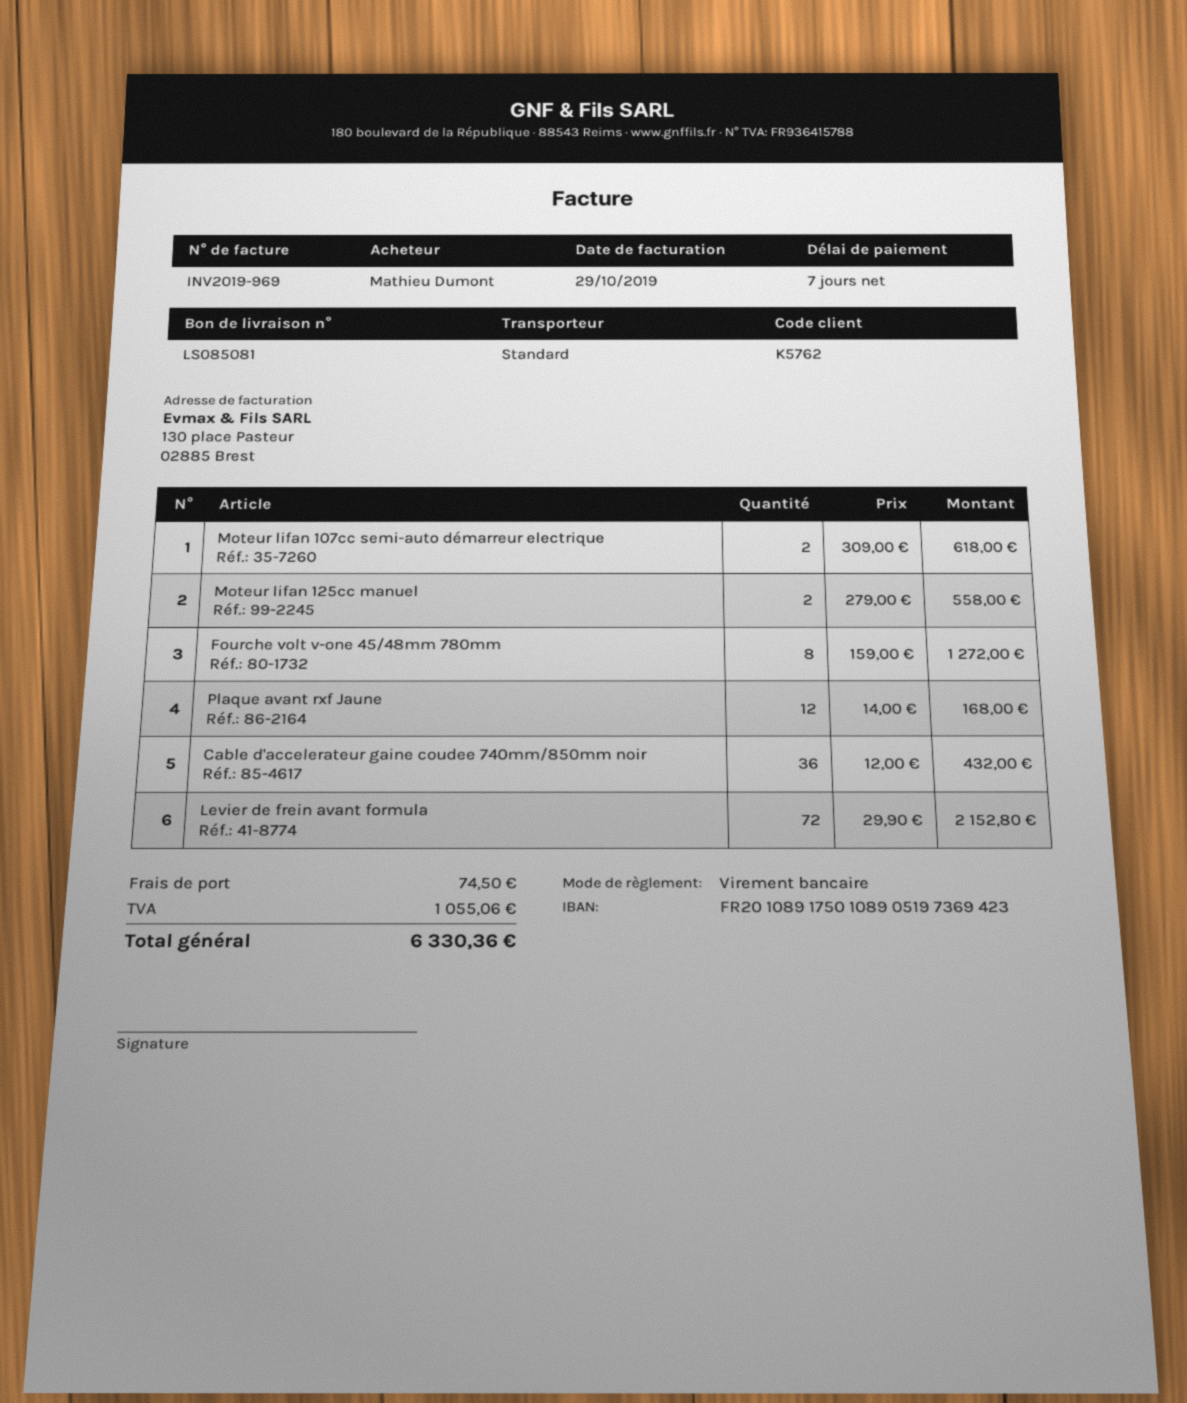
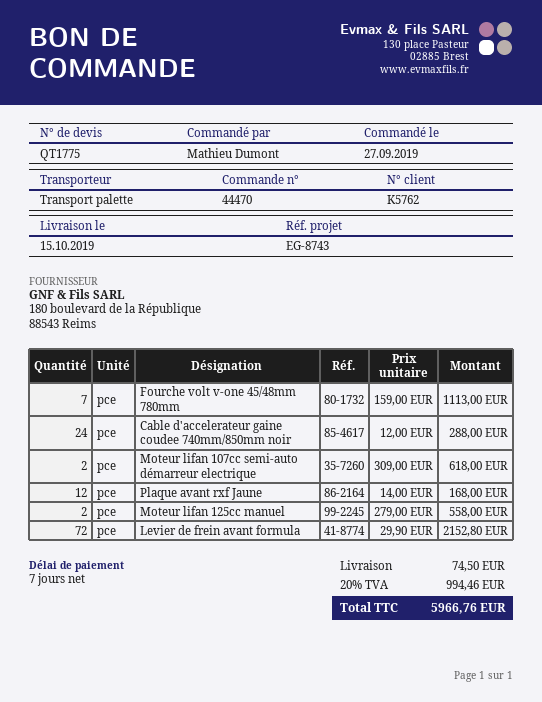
shipping method: standard -> pallet freight
Fourche volt v-one 45/48mm 780mm: 8 x 159.00 = 1272.00 -> 7 x 159.00 = 1113.00
Cable d'accelerateur gaine coudee 740mm/850mm noir: 36 x 12.00 = 432.00 -> 24 x 12.00 = 288.00
tax: 1055.06 -> 994.46
total: 6330.36 -> 5966.76

